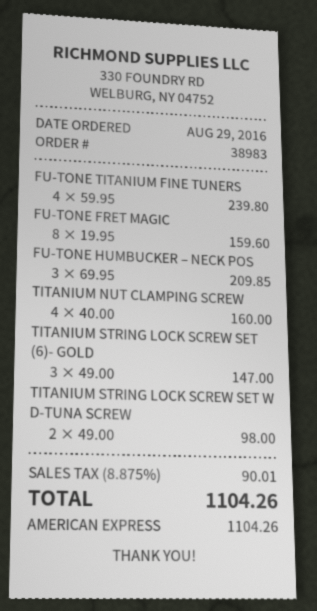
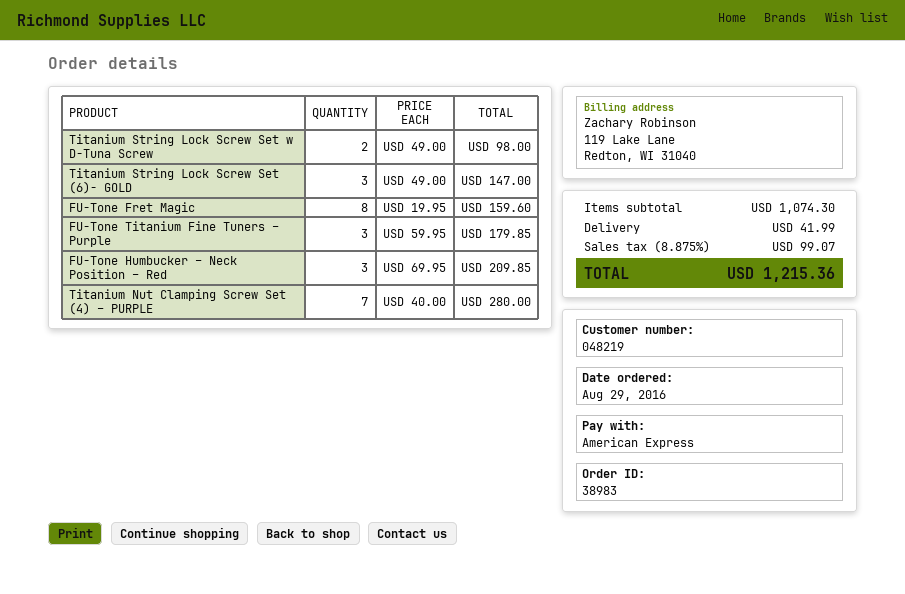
FU-TONE TITANIUM FINE TUNERS: 4 x 59.95 = 239.80 -> 3 x 59.95 = 179.85
TITANIUM NUT CLAMPING SCREW: 4 x 40.00 = 160.00 -> 7 x 40.00 = 280.00
shipping: none -> 41.99
tax: 8.875% = 90.01 -> 8.875% = 99.07
total: 1104.26 -> 1215.36

